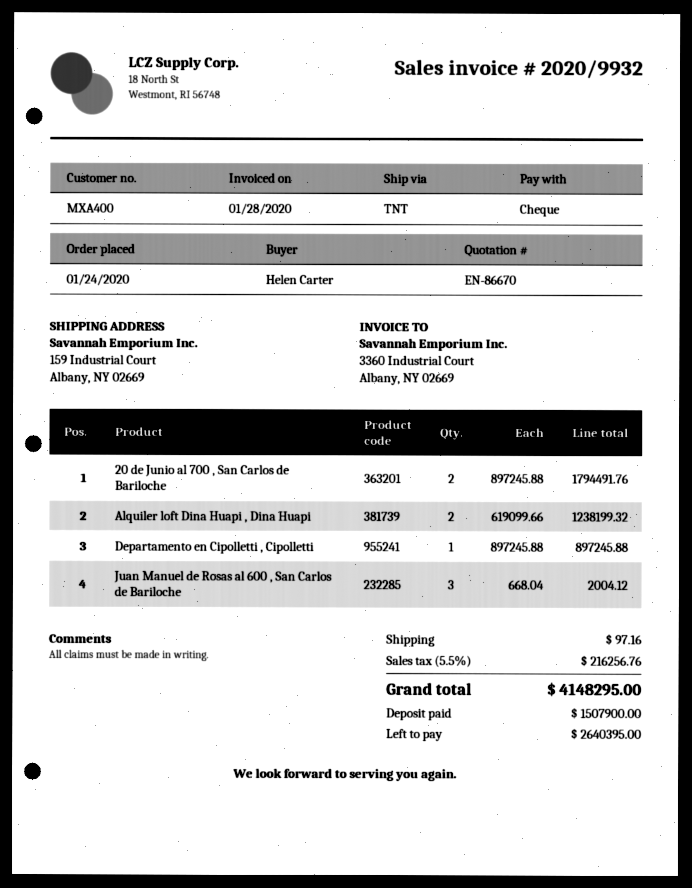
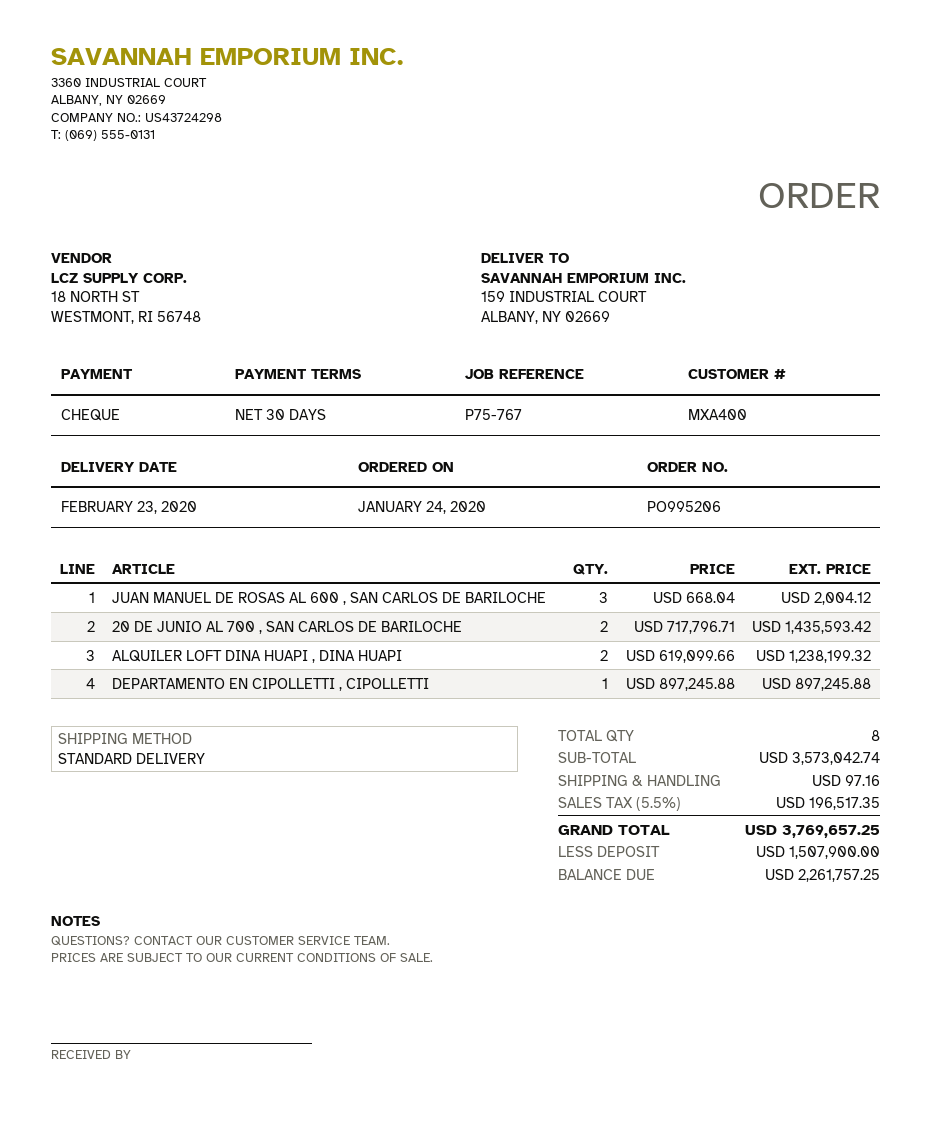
shipping method: TNT -> standard
20 de Junio al 700 , San Carlos de Bariloche: 2 x 897245.88 = 1794491.76 -> 2 x 717796.71 = 1435593.42
tax: 5.5% = 216256.76 -> 5.5% = 196517.35
total: 4148295.00 -> 3769657.25
balance: 2640395.00 -> 2261757.25

